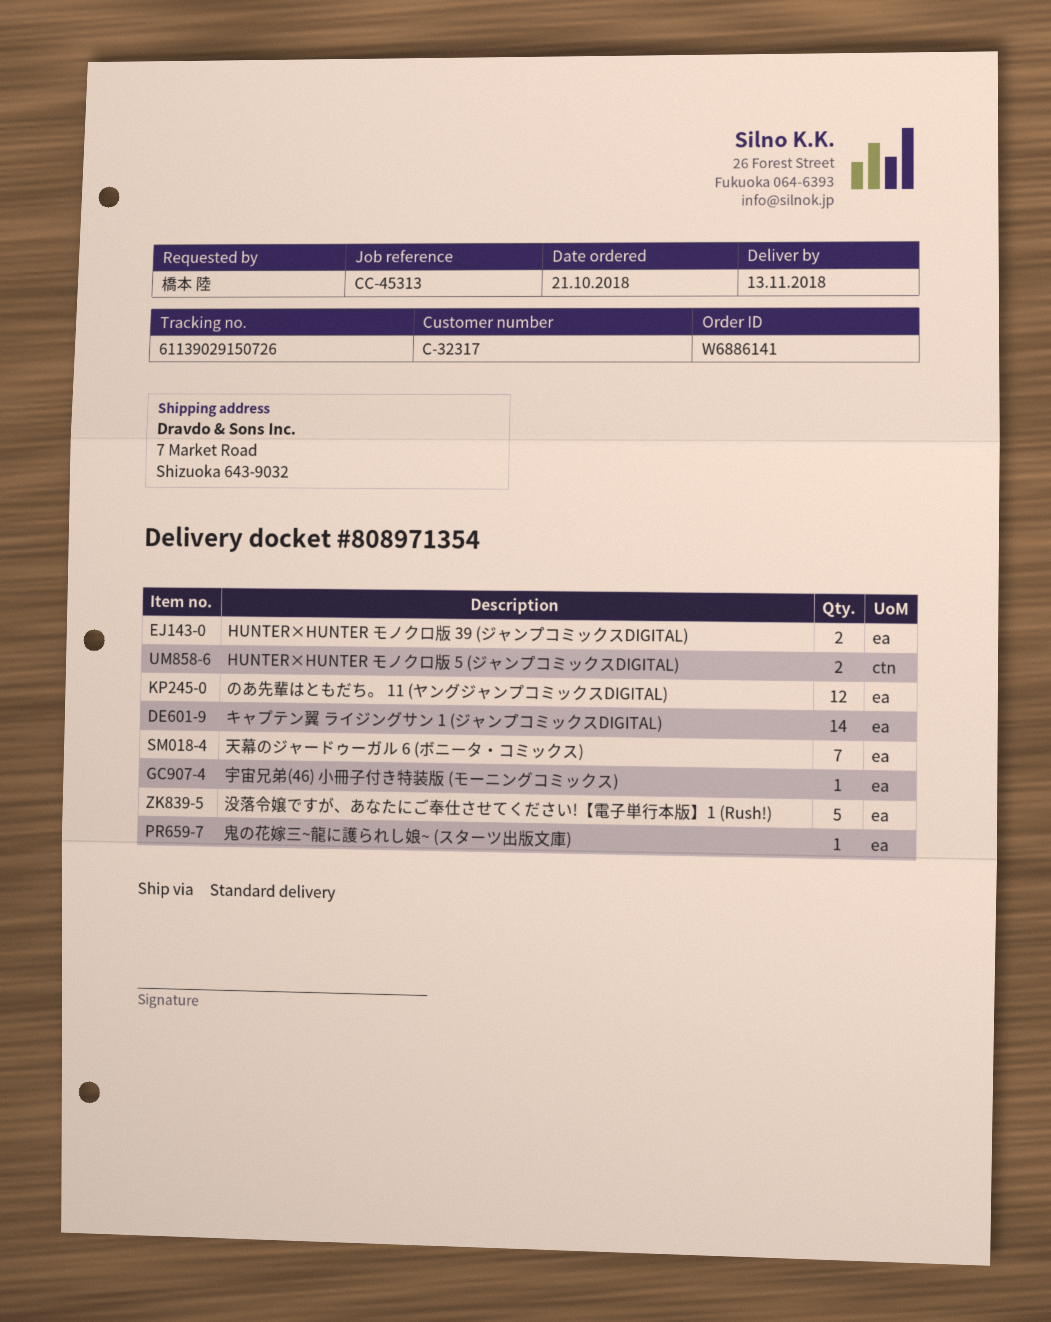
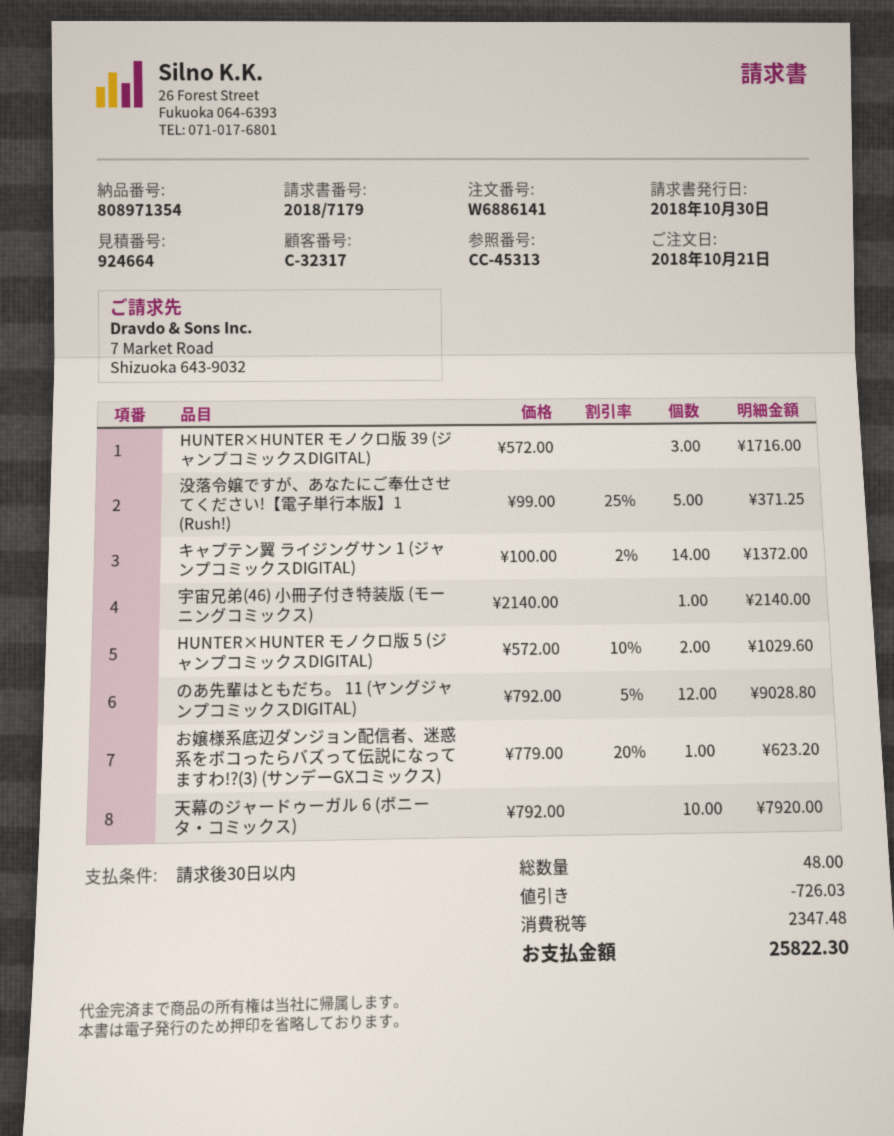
HUNTER×HUNTER モノクロ版 39 (ジャンプコミックスDIGITAL): 2 -> 3
天幕のジャードゥーガル 6 (ボニータ・コミックス): 7 -> 10
鬼の花嫁三~龍に護られし娘~ (スターツ出版文庫): 1 -> none
お嬢様系底辺ダンジョン配信者、迷惑系をボコったらバズって伝説になってますわ!?(3) (サンデーGXコミックス): none -> 1

